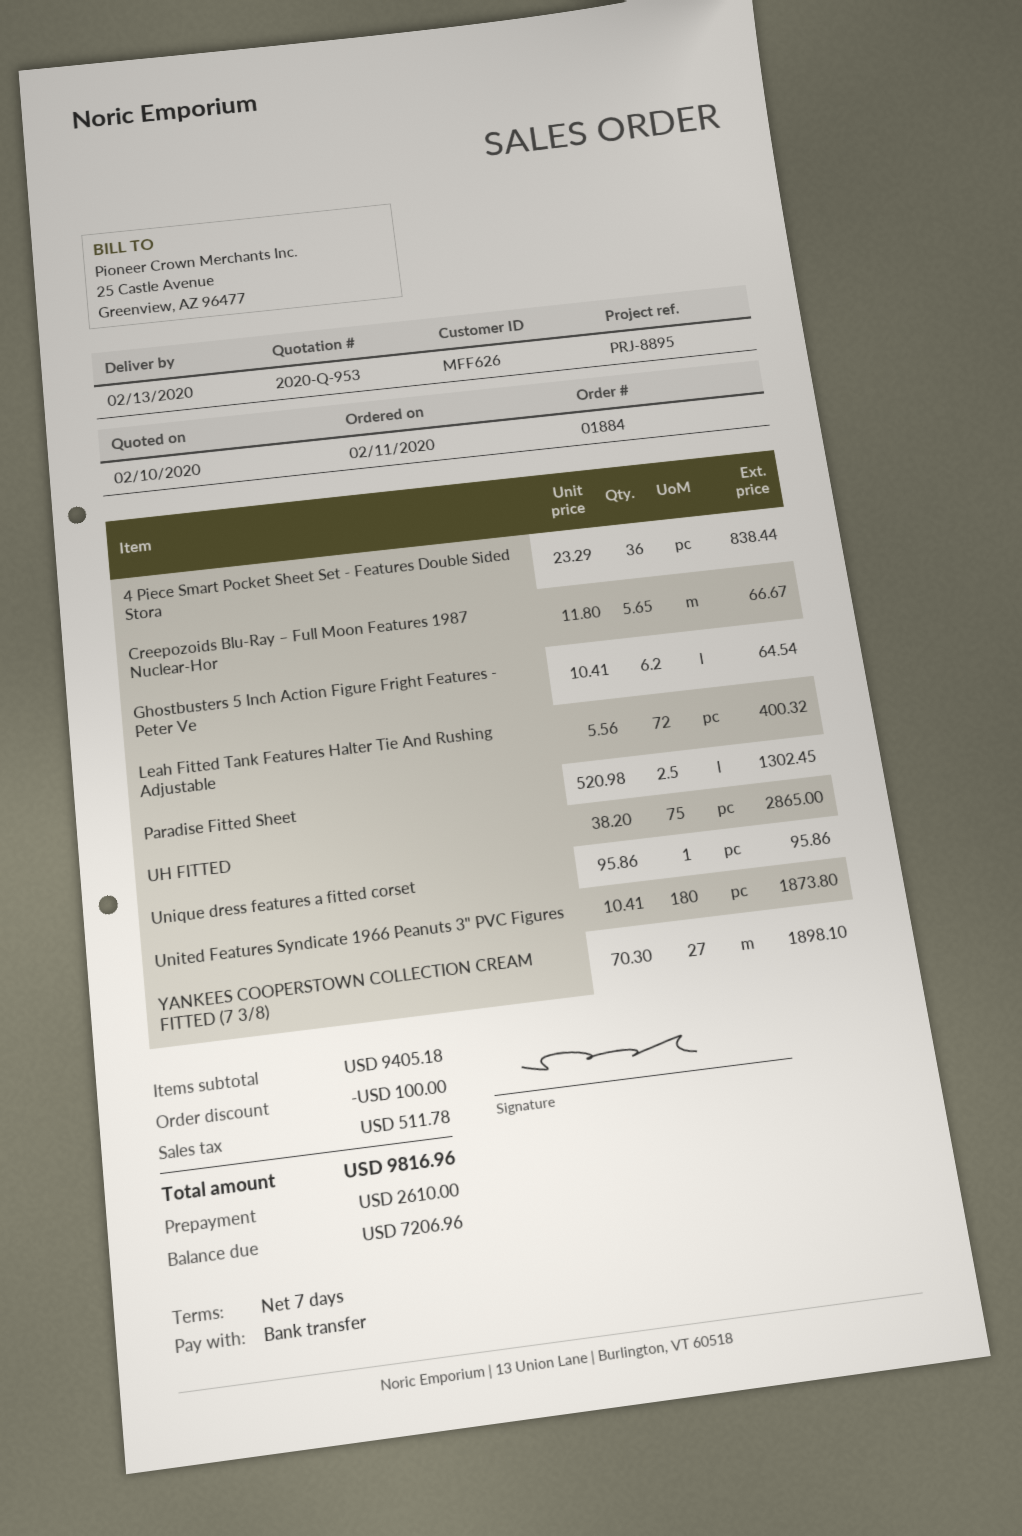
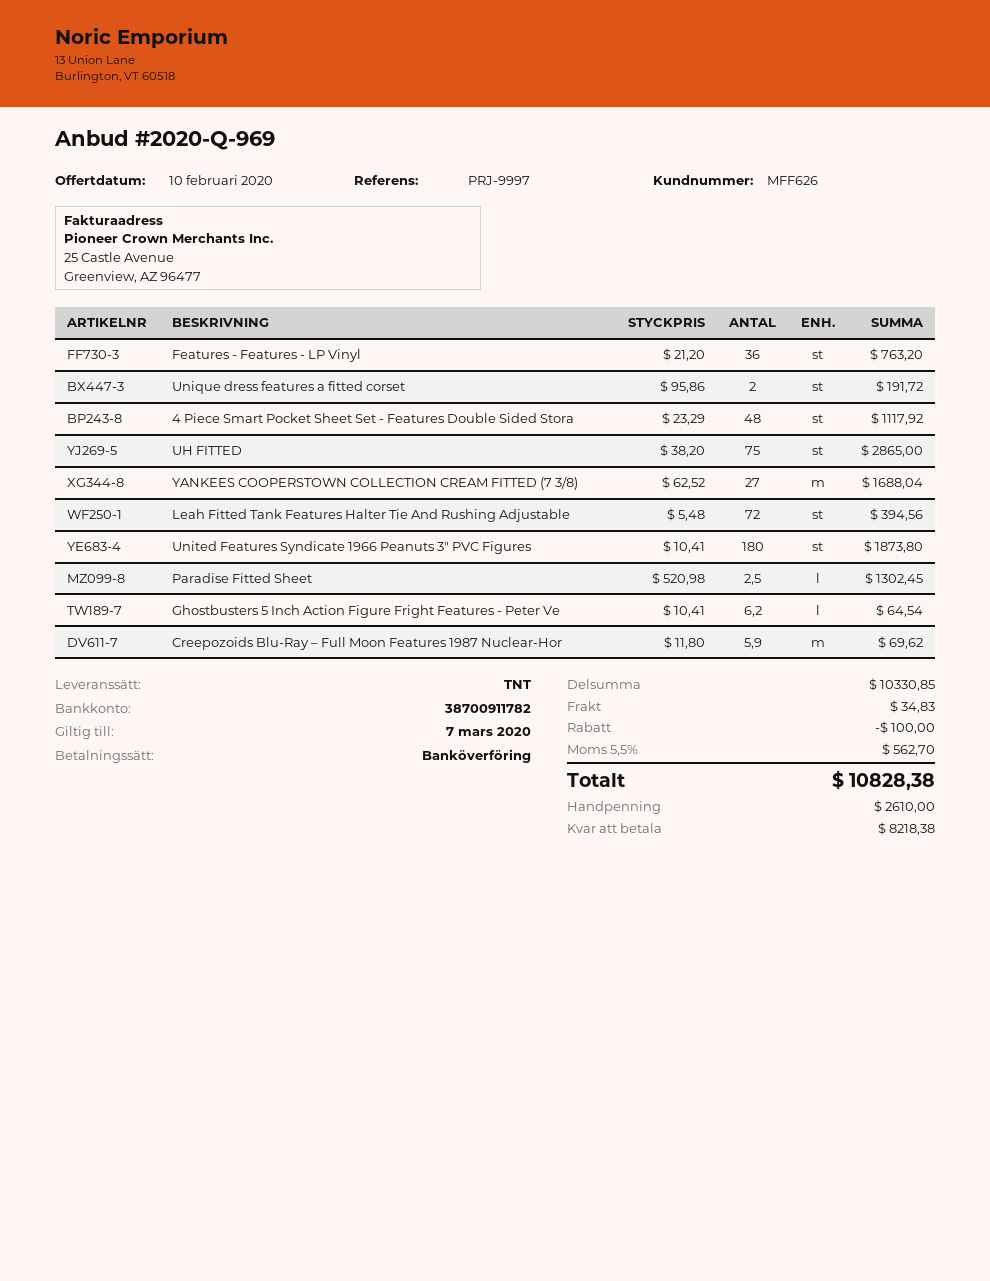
quote number: 2020-Q-953 -> 2020-Q-969
reference: PRJ-8895 -> PRJ-9997
4 Piece Smart Pocket Sheet Set - Features Double Sided Stora: 36 x 23.29 = 838.44 -> 48 x 23.29 = 1117.92
Creepozoids Blu-Ray – Full Moon Features 1987 Nuclear-Hor: 5.65 x 11.80 = 66.67 -> 5.9 x 11.80 = 69.62
Leah Fitted Tank Features Halter Tie And Rushing Adjustable: 72 x 5.56 = 400.32 -> 72 x 5.48 = 394.56
Unique dress features a fitted corset: 1 x 95.86 = 95.86 -> 2 x 95.86 = 191.72
YANKEES COOPERSTOWN COLLECTION CREAM FITTED (7 3/8): 27 x 70.30 = 1898.10 -> 27 x 62.52 = 1688.04
Features - Features - LP Vinyl: none -> 36 x 21.20 = 763.20
subtotal: 9405.18 -> 10330.85
shipping: none -> 34.83
tax: 511.78 -> 562.70
total: 9816.96 -> 10828.38
balance: 7206.96 -> 8218.38

